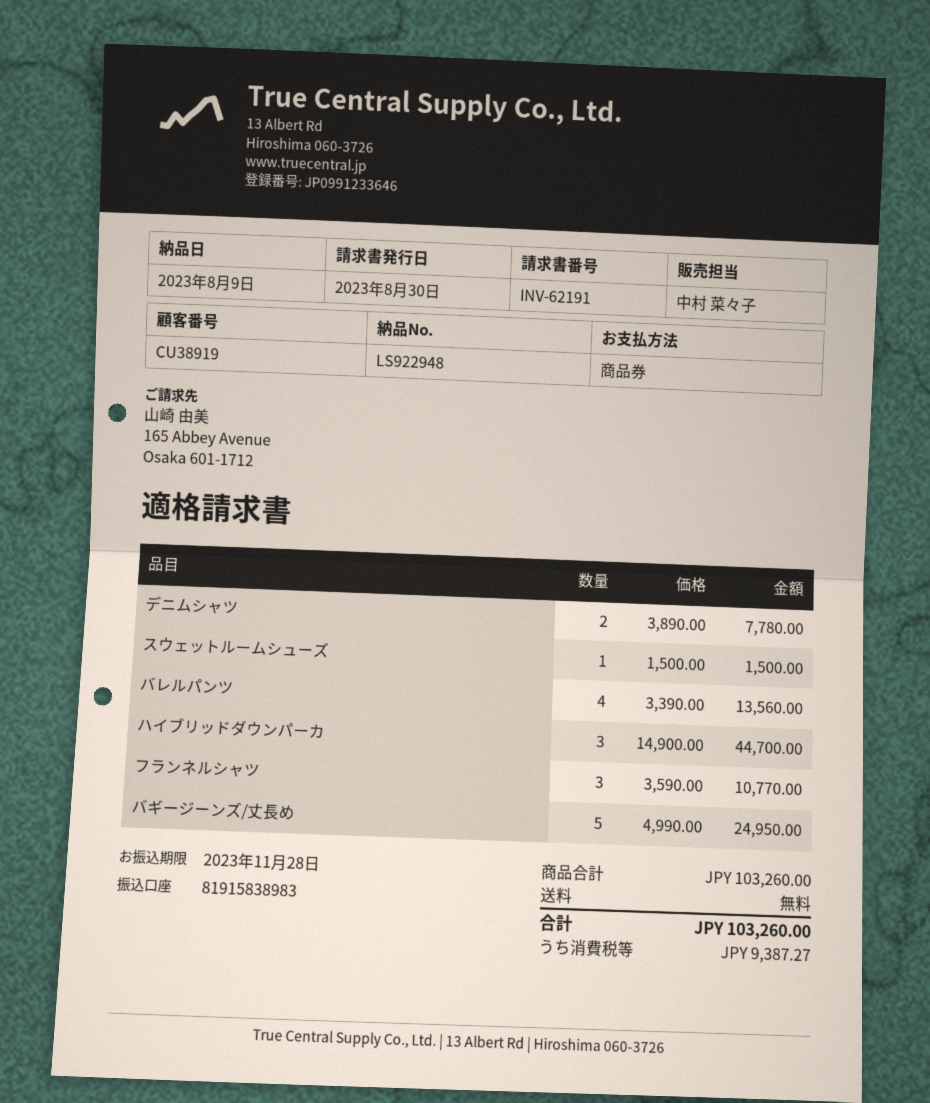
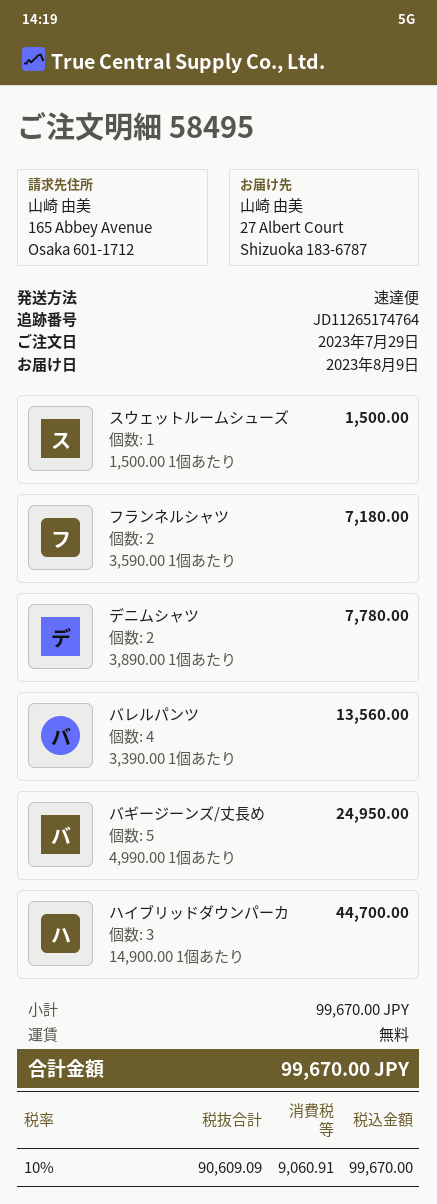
フランネルシャツ: 3 x 3590.00 = 10770.00 -> 2 x 3590.00 = 7180.00
subtotal: 103260.00 -> 99670.00
tax: 9387.27 -> 9060.91
total: 103260.00 -> 99670.00

